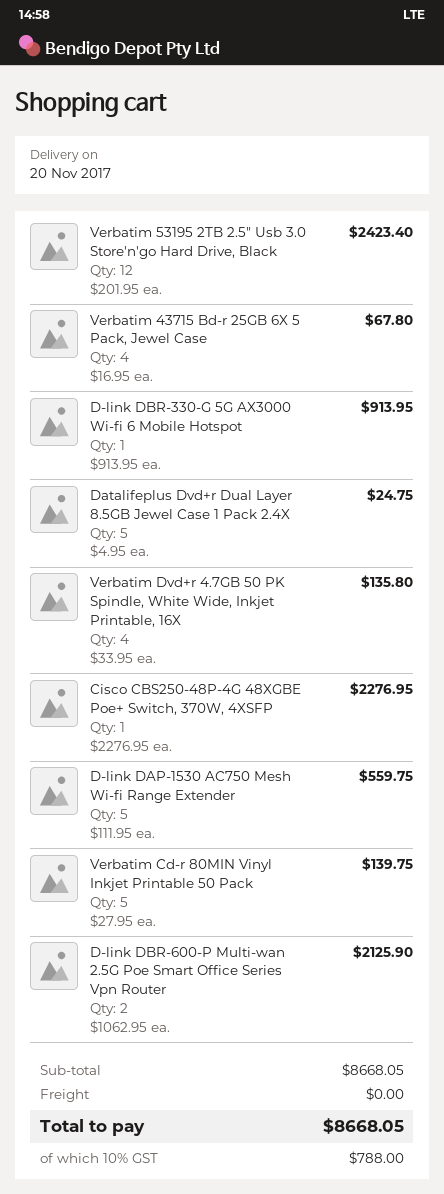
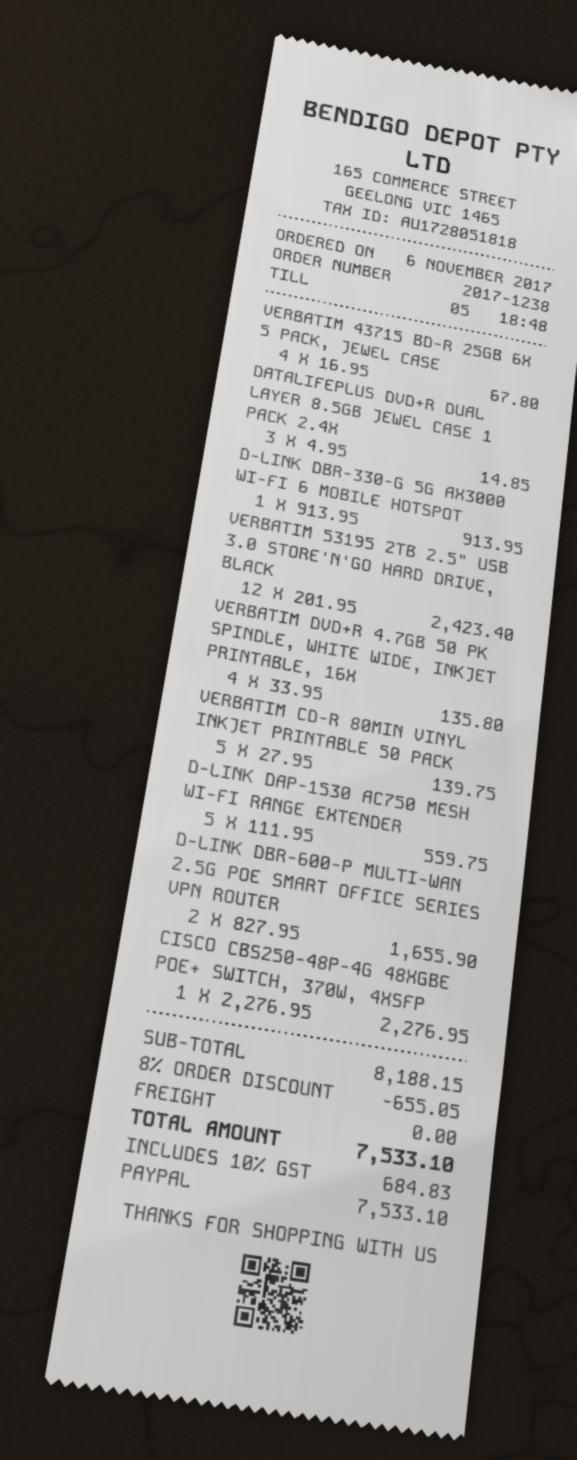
Datalifeplus Dvd+r Dual Layer 8.5GB Jewel Case 1 Pack 2.4X: 5 x 4.95 = 24.75 -> 3 x 4.95 = 14.85
D-link DBR-600-P Multi-wan 2.5G Poe Smart Office Series Vpn Router: 2 x 1062.95 = 2125.90 -> 2 x 827.95 = 1655.90
subtotal: 8668.05 -> 8188.15
discount: none -> 8% = 655.05
tax: 10% = 788.00 -> 10% = 684.83
total: 8668.05 -> 7533.10

